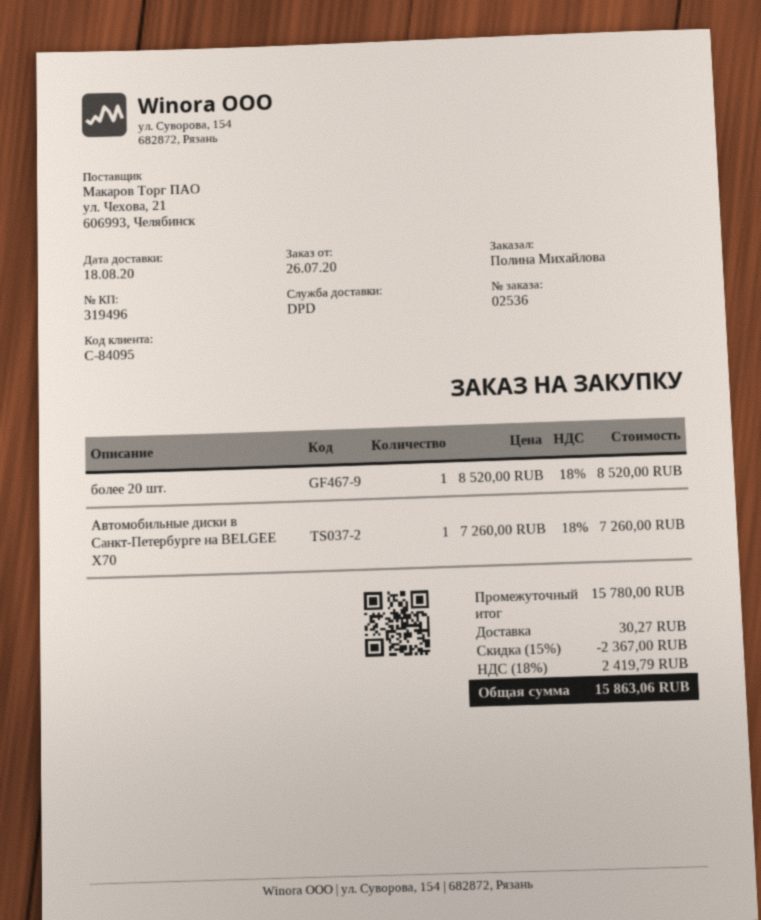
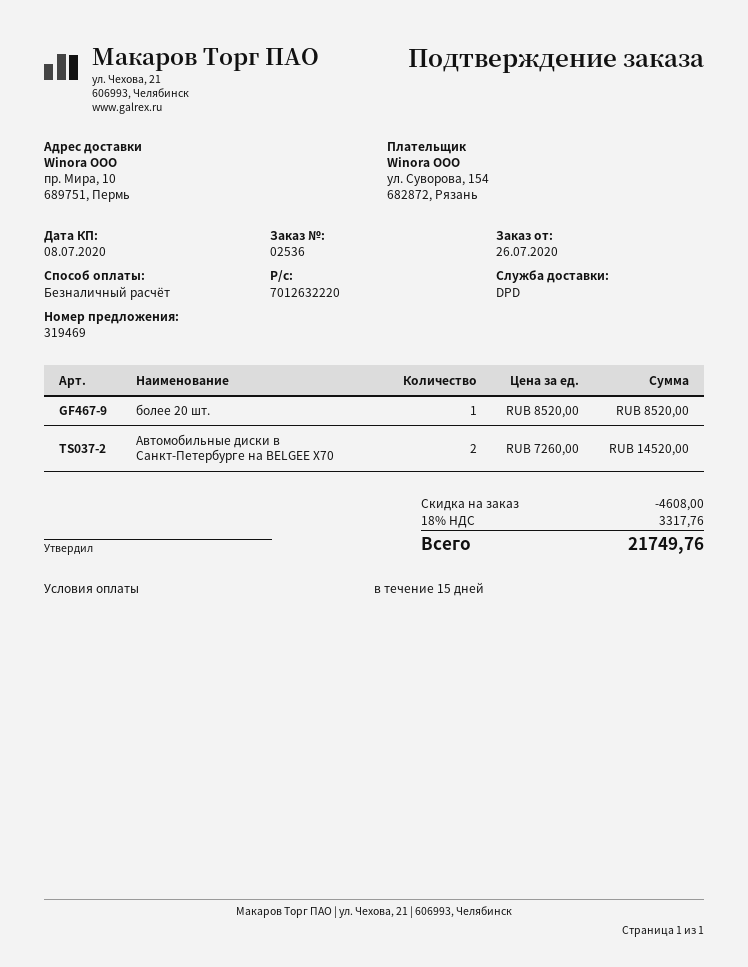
quote number: 319496 -> 319469
Автомобильные диски в Санкт-Петербурге на BELGEE X70: 1 x 7260.00 = 7260.00 -> 2 x 7260.00 = 14520.00
discount: 2367.00 -> 4608.00
shipping: 30.27 -> none
tax: 18% = 2419.79 -> 18% = 3317.76
total: 15863.06 -> 21749.76

